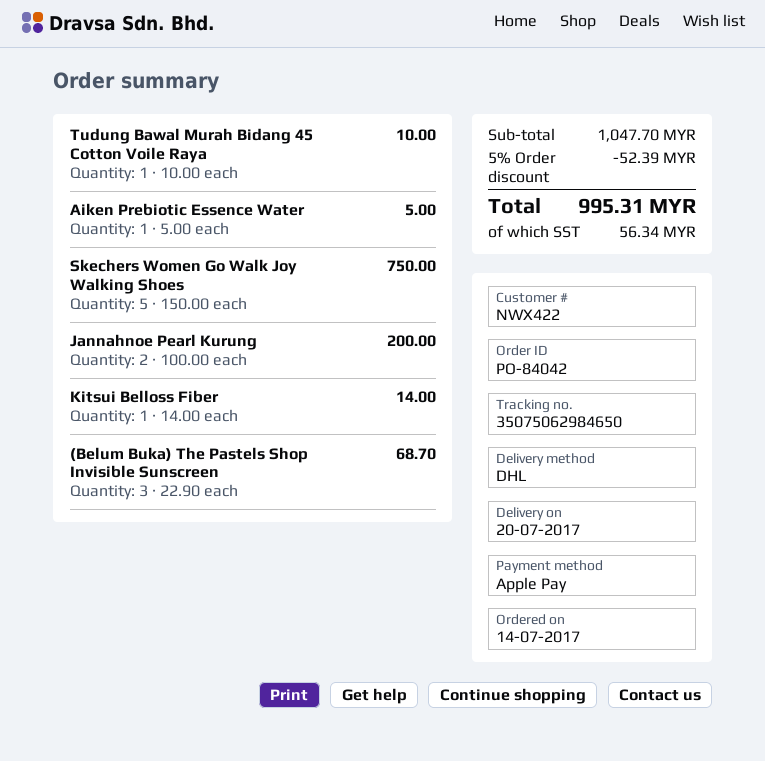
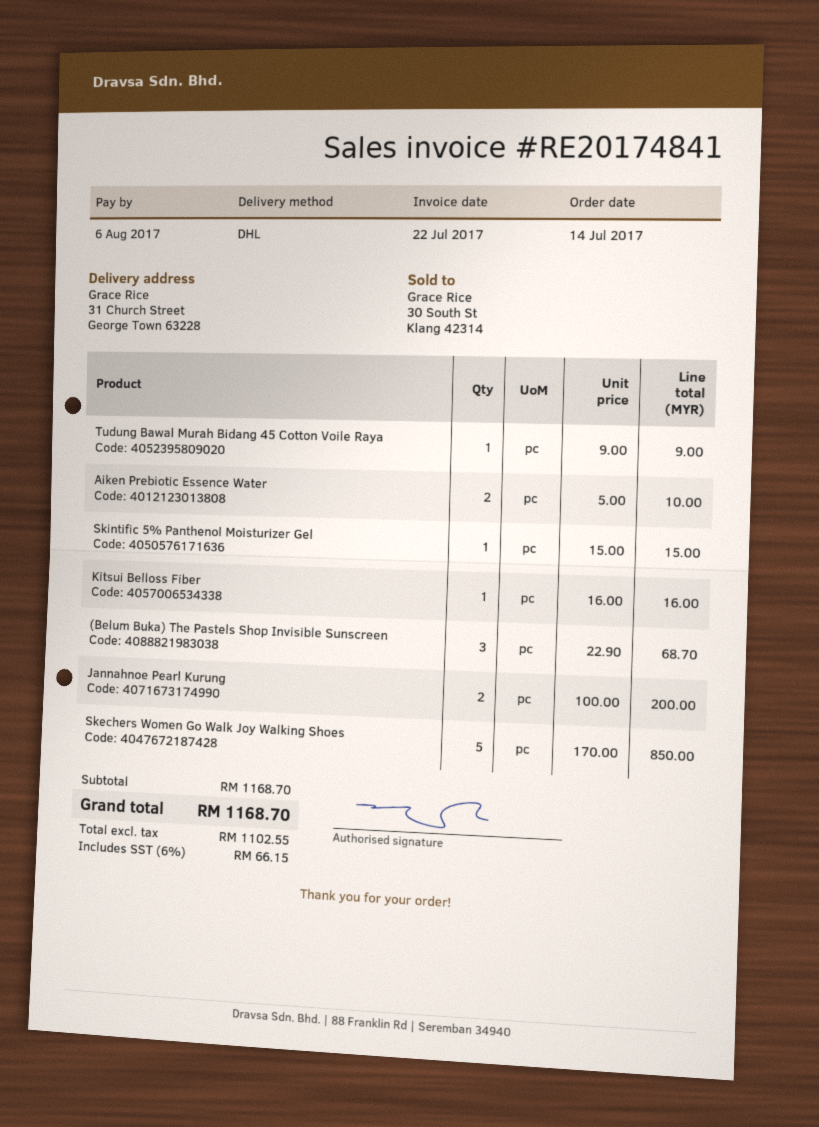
Tudung Bawal Murah Bidang 45 Cotton Voile Raya: 1 x 10.00 = 10.00 -> 1 x 9.00 = 9.00
Aiken Prebiotic Essence Water: 1 x 5.00 = 5.00 -> 2 x 5.00 = 10.00
Skechers Women Go Walk Joy Walking Shoes: 5 x 150.00 = 750.00 -> 5 x 170.00 = 850.00
Kitsui Belloss Fiber: 1 x 14.00 = 14.00 -> 1 x 16.00 = 16.00
Skintific 5% Panthenol Moisturizer Gel: none -> 1 x 15.00 = 15.00
subtotal: 1047.70 -> 1168.70
discount: 5% = 52.39 -> none
tax: 56.34 -> 66.15
total: 995.31 -> 1168.70

